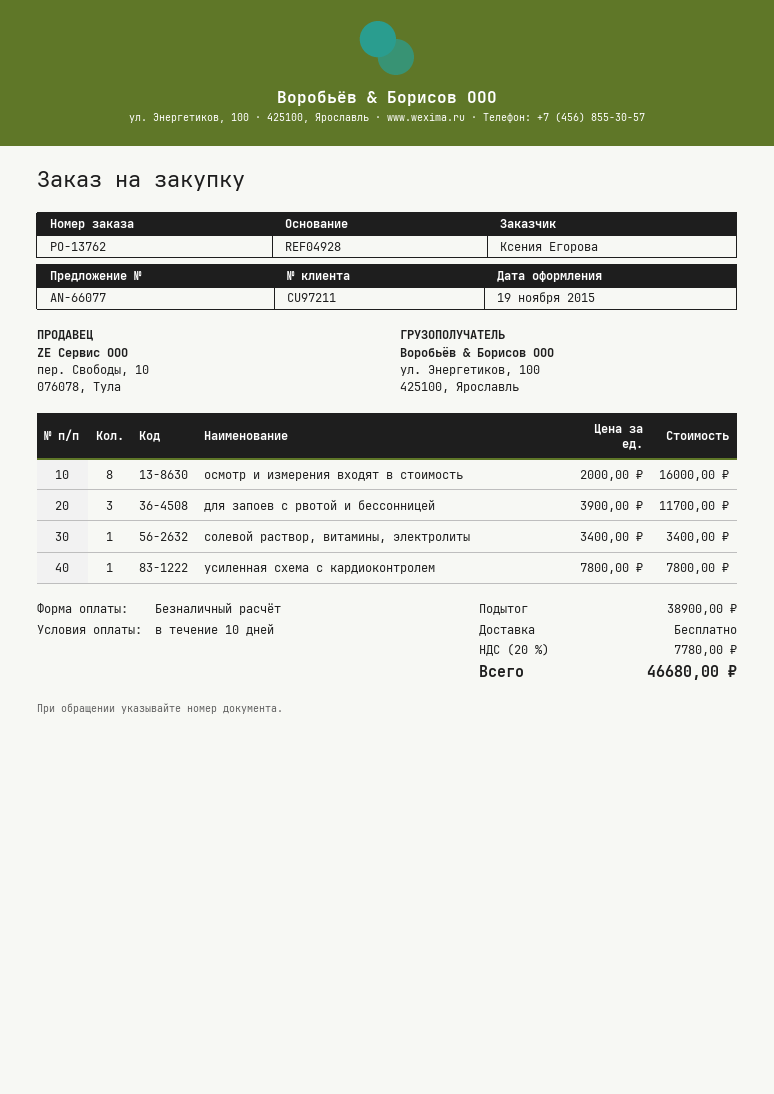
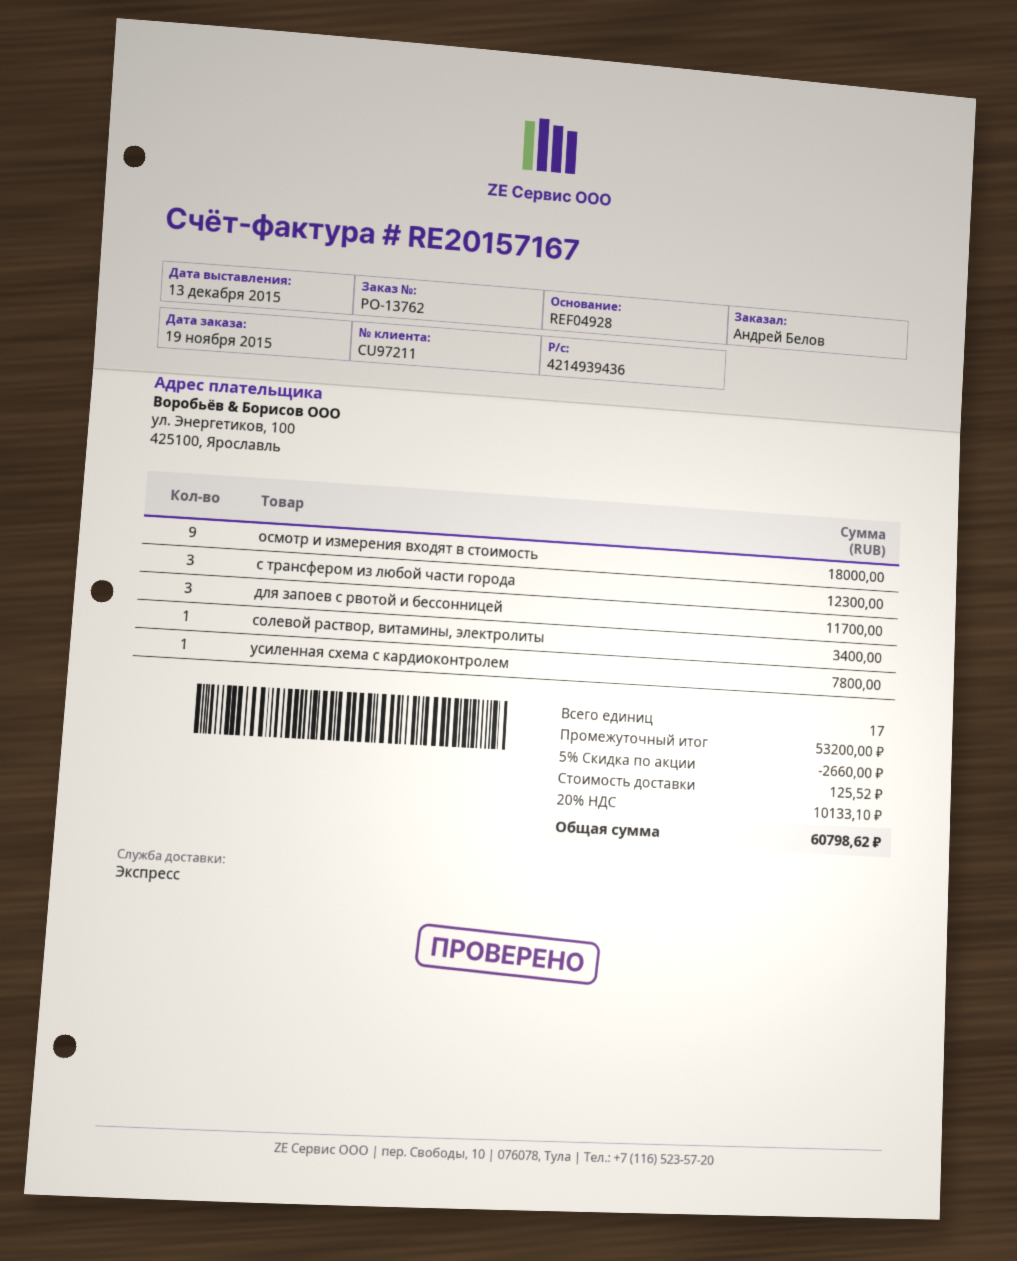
ordered by: Ксения Егорова -> Андрей Белов
осмотр и измерения входят в стоимость: 8 for 16000.00 -> 9 for 18000.00
с трансфером из любой части города: none -> 3 for 12300.00
subtotal: 38900.00 -> 53200.00
discount: none -> 5% = 2660.00
shipping: 0.00 -> 125.52
tax: 20% = 7780.00 -> 20% = 10133.10
total: 46680.00 -> 60798.62

